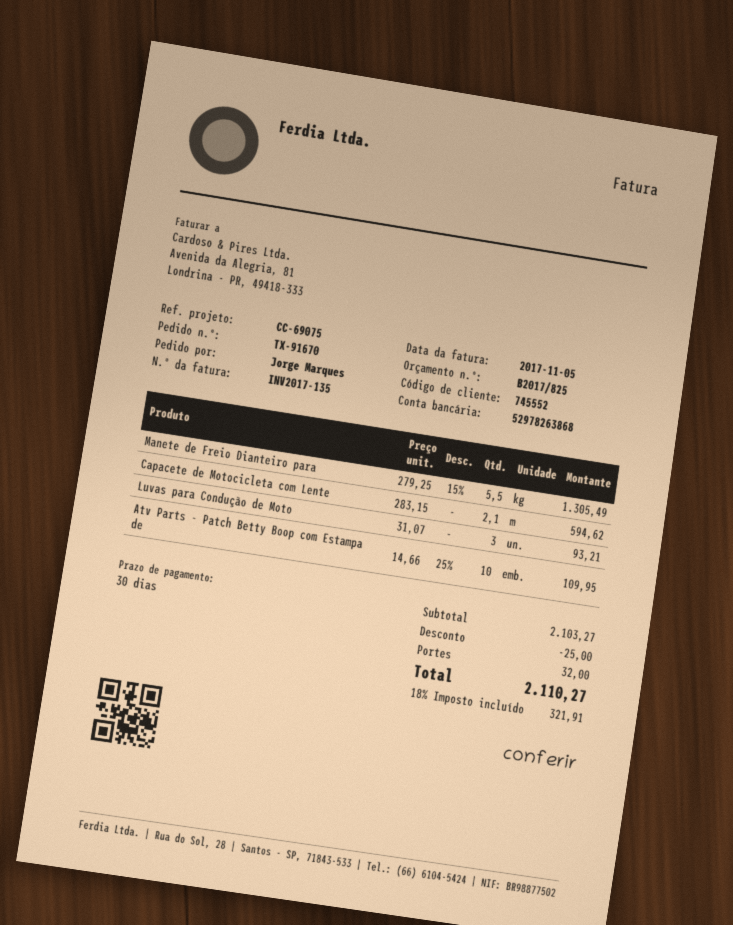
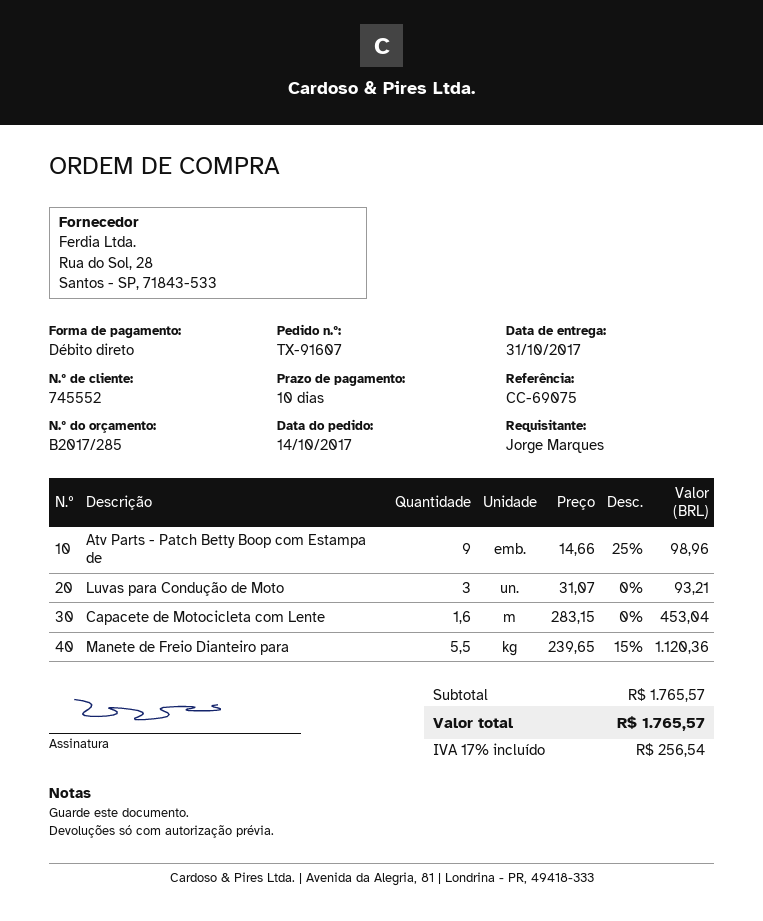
quote number: B2017/825 -> B2017/285
order number: TX-91670 -> TX-91607
payment terms: 30 days -> 10 days
Manete de Freio Dianteiro para: 5.5 x 279.25 - 15% = 1305.49 -> 5.5 x 239.65 - 15% = 1120.36
Capacete de Motocicleta com Lente: 2.1 x 283.15 = 594.62 -> 1.6 x 283.15 = 453.04
Atv Parts - Patch Betty Boop com Estampa de: 10 x 14.66 - 25% = 109.95 -> 9 x 14.66 - 25% = 98.96
subtotal: 2103.27 -> 1765.57
discount: 25.00 -> none
shipping: 32.00 -> none
tax: 18% = 321.91 -> 17% = 256.54
total: 2110.27 -> 1765.57

